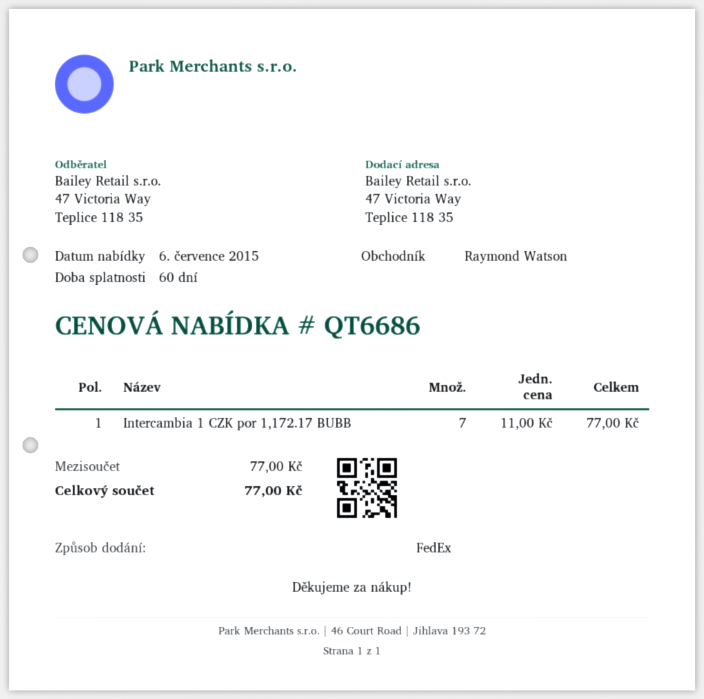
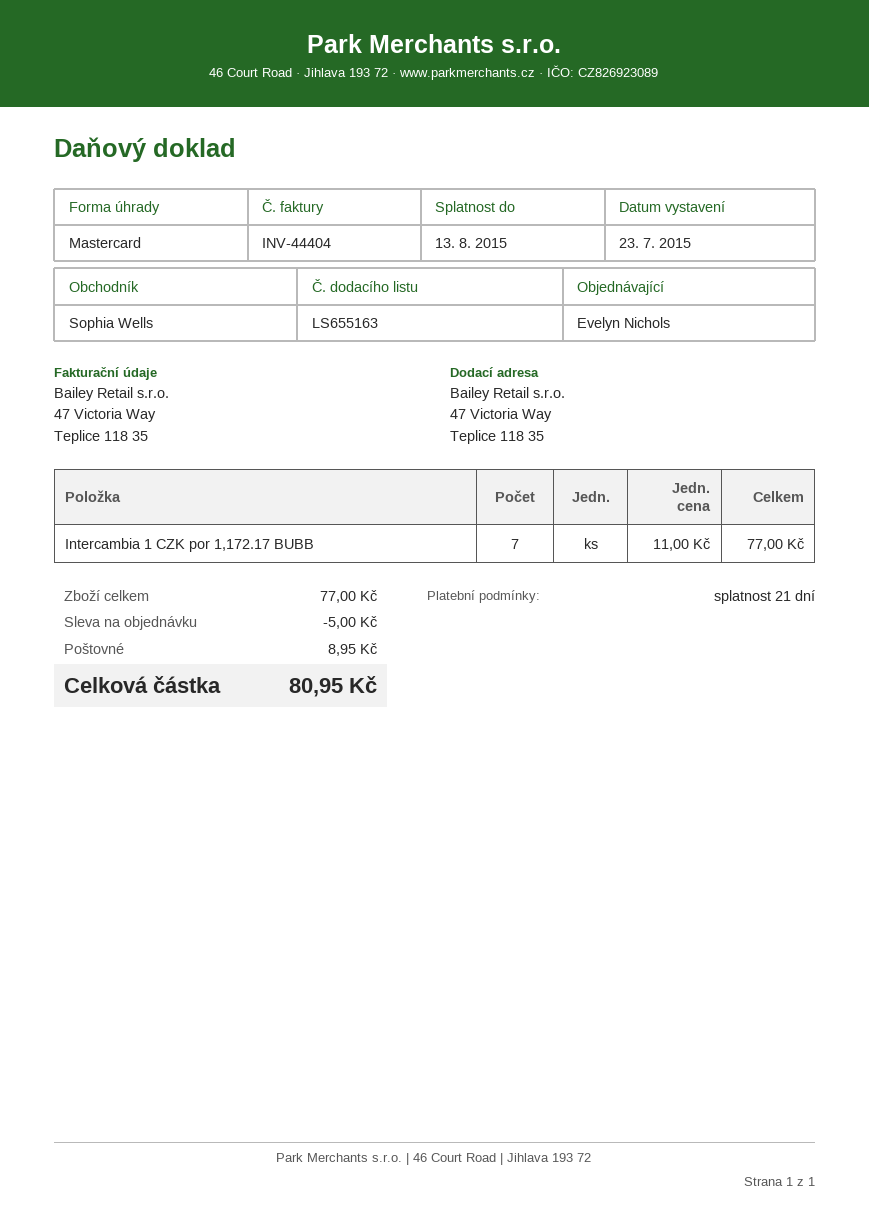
payment terms: 60 days -> 21 days
sales rep: Raymond Watson -> Sophia Wells
discount: none -> 5.00
shipping: none -> 8.95
total: 77.00 -> 80.95

